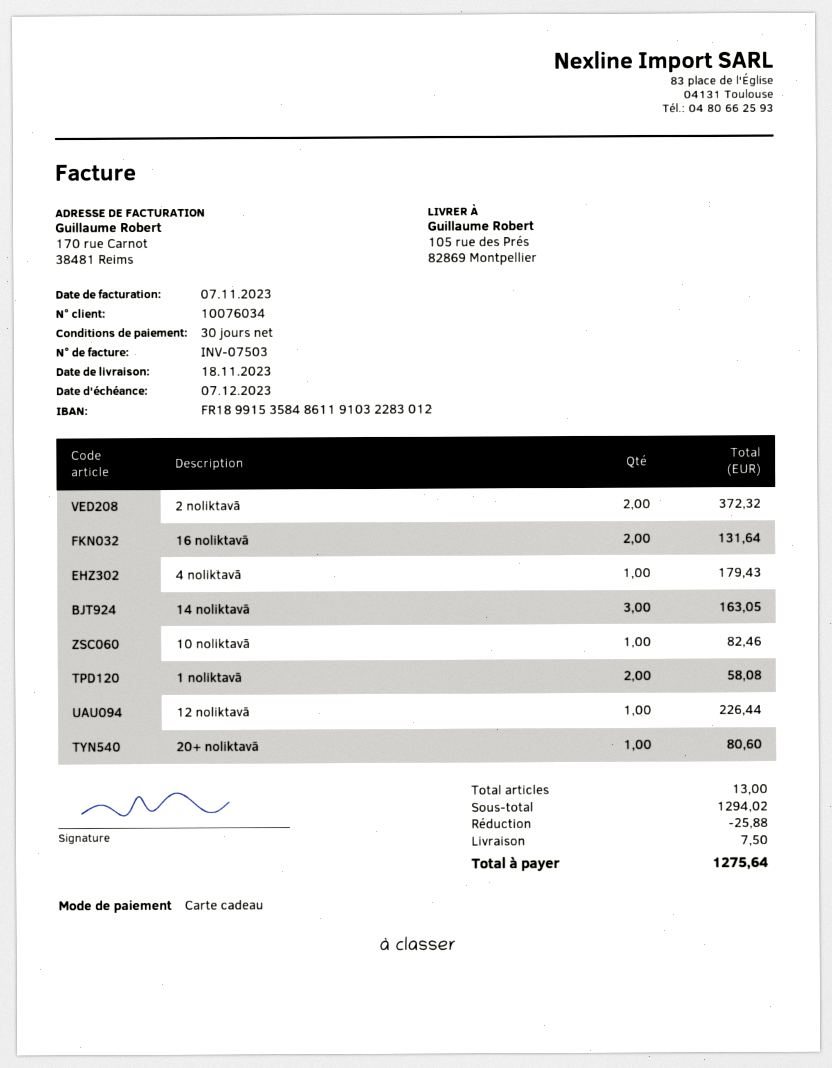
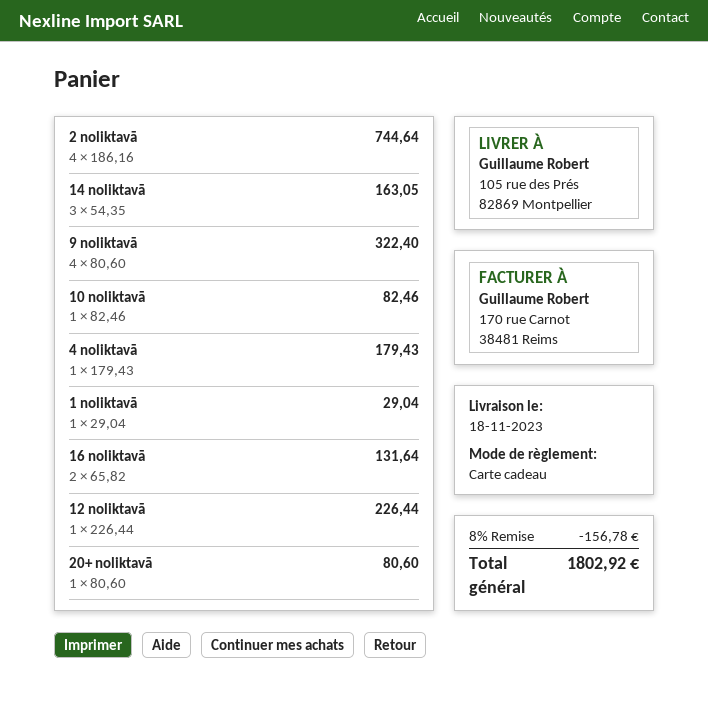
2 noliktavā: 2 for 372.32 -> 4 for 744.64
1 noliktavā: 2 for 58.08 -> 1 for 29.04
9 noliktavā: none -> 4 for 322.40
discount: 25.88 -> 156.78
shipping: 7.50 -> none
total: 1275.64 -> 1802.92

